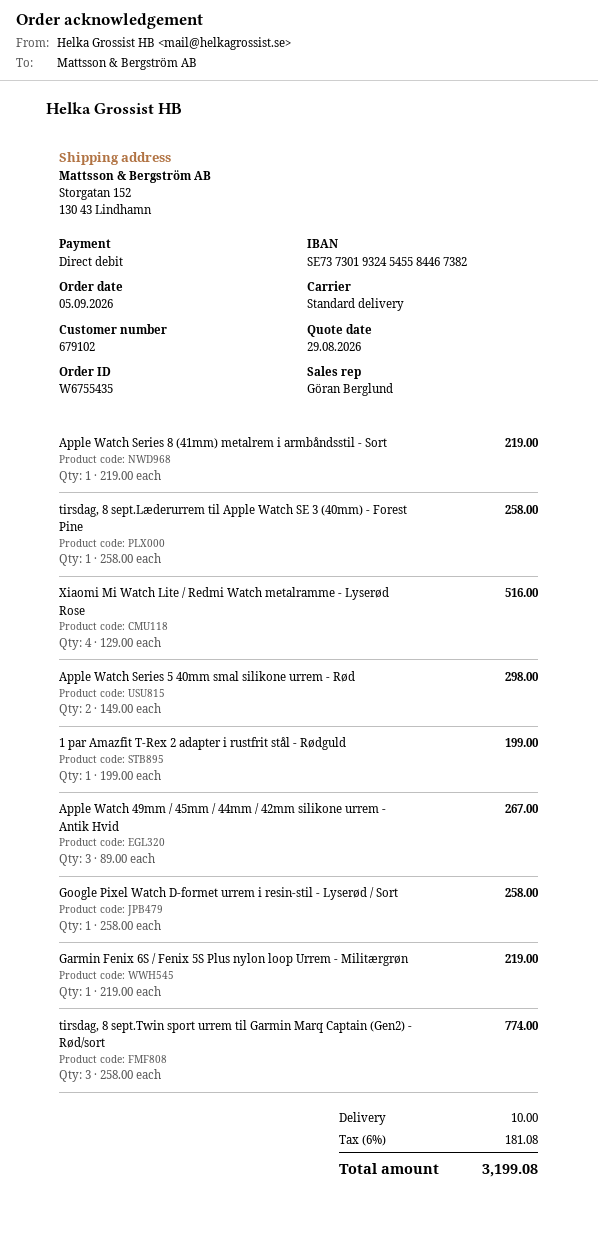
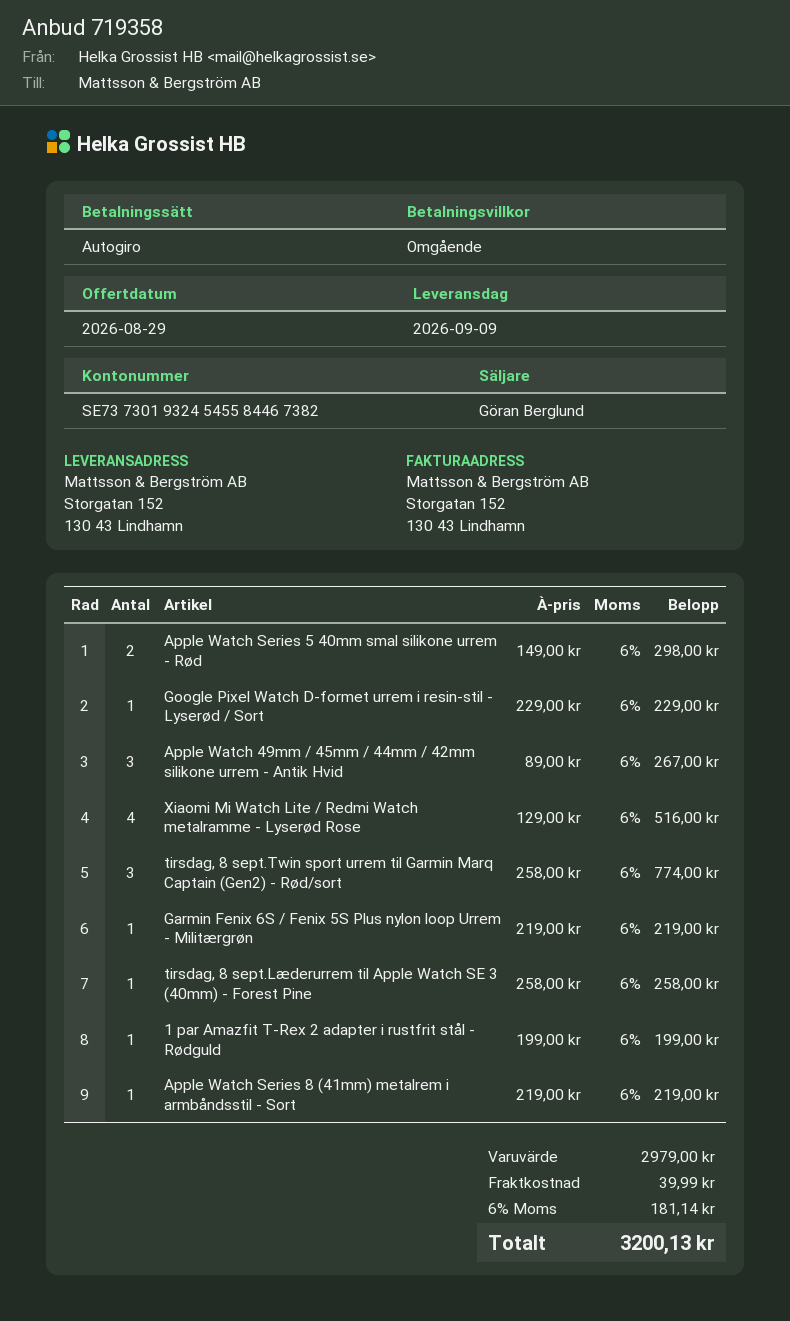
Google Pixel Watch D-formet urrem i resin-stil - Lyserød / Sort: 1 x 258.00 = 258.00 -> 1 x 229.00 = 229.00
shipping: 10.00 -> 39.99
tax: 6% = 181.08 -> 6% = 181.14
total: 3199.08 -> 3200.13

